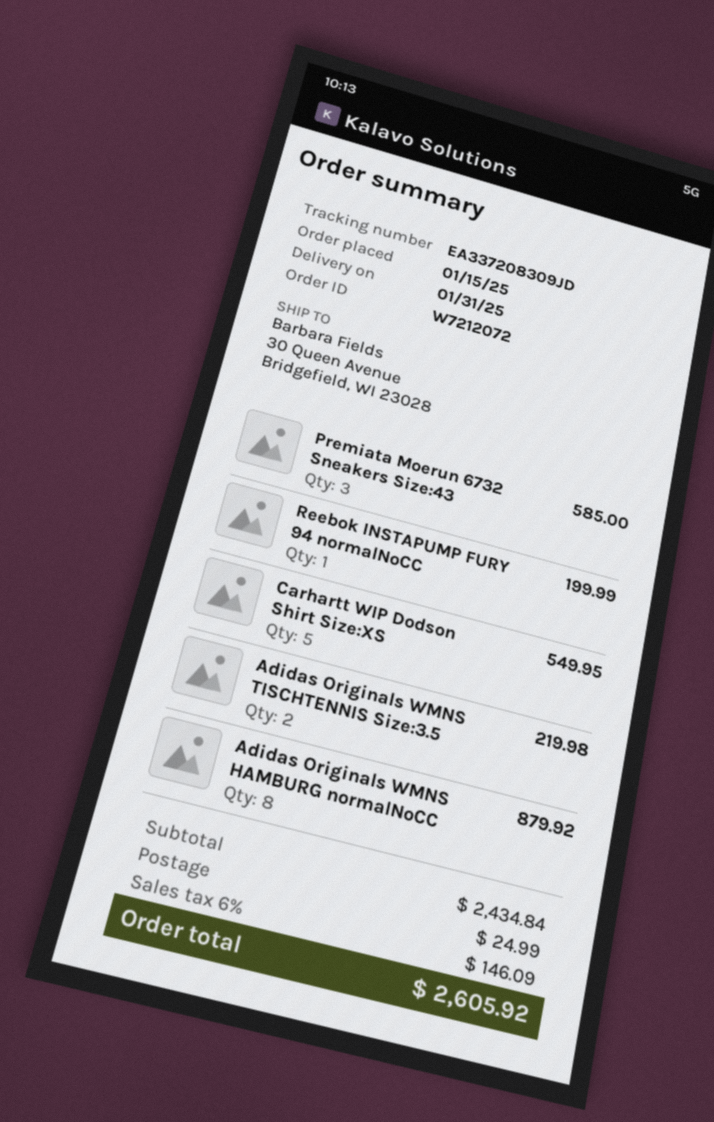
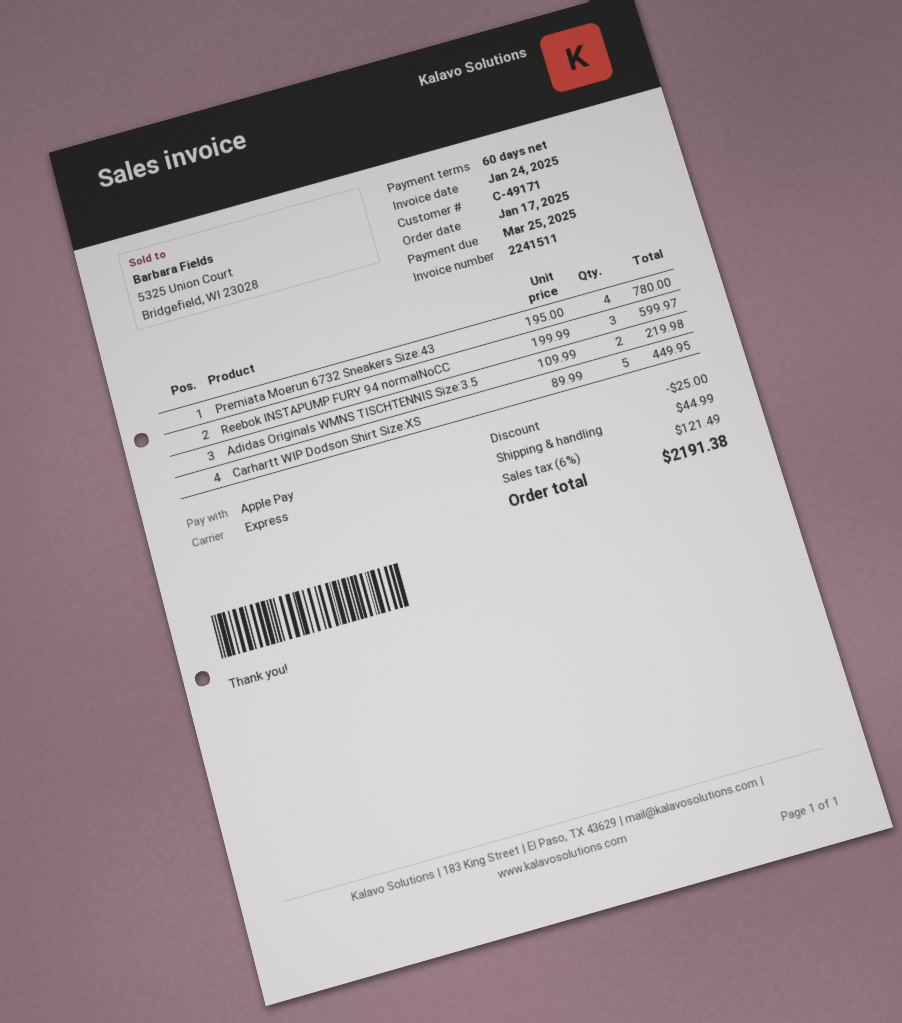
order date: 2025-01-15 -> 2025-01-17
Premiata Moerun 6732 Sneakers Size:43: 3 for 585.00 -> 4 for 780.00
Reebok INSTAPUMP FURY 94 normalNoCC: 1 for 199.99 -> 3 for 599.97
Carhartt WIP Dodson Shirt Size:XS: 5 for 549.95 -> 5 for 449.95
Adidas Originals WMNS HAMBURG normalNoCC: 8 for 879.92 -> none
discount: none -> 25.00
shipping: 24.99 -> 44.99
tax: 6% = 146.09 -> 6% = 121.49
total: 2605.92 -> 2191.38

